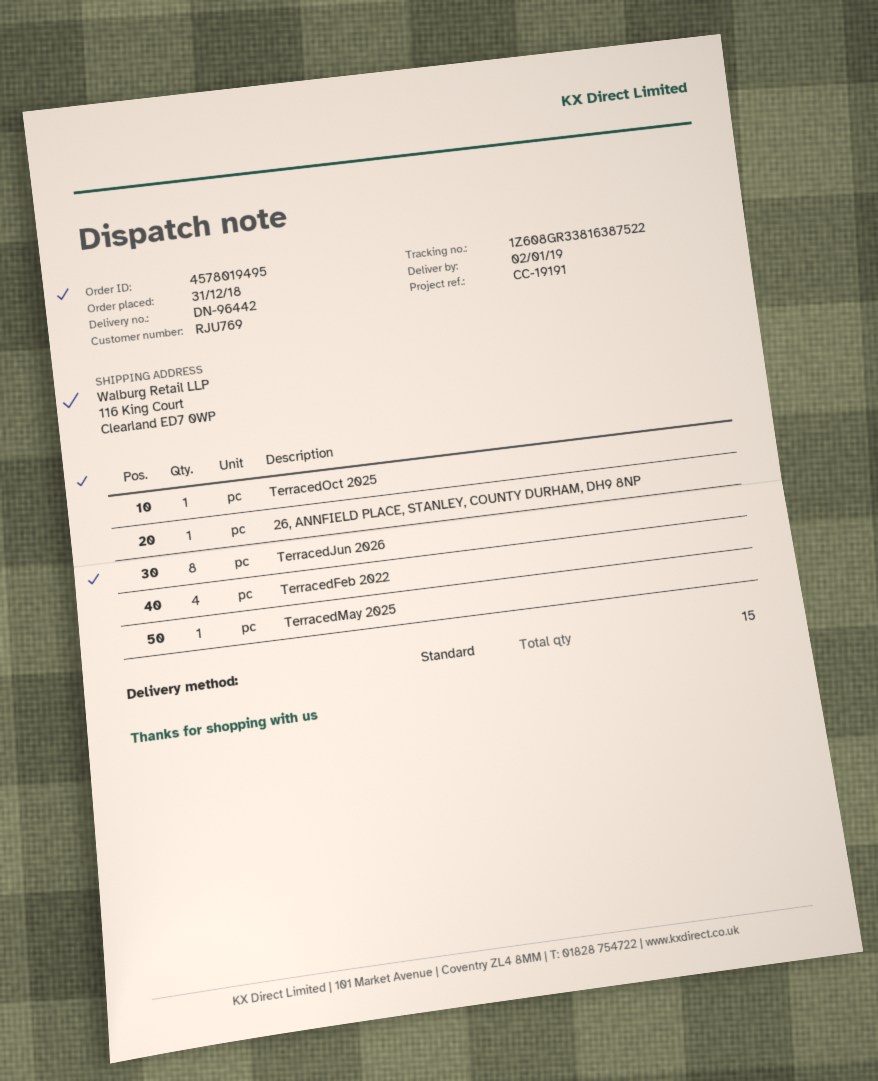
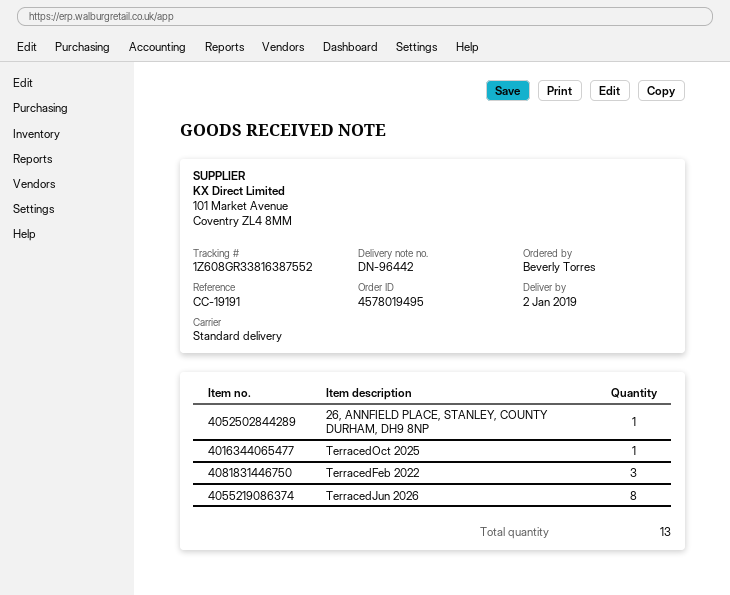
tracking number: 1Z608GR33816387522 -> 1Z608GR33816387552
TerracedFeb 2022: 4 -> 3
TerracedMay 2025: 1 -> none
total quantity: 15 -> 13

